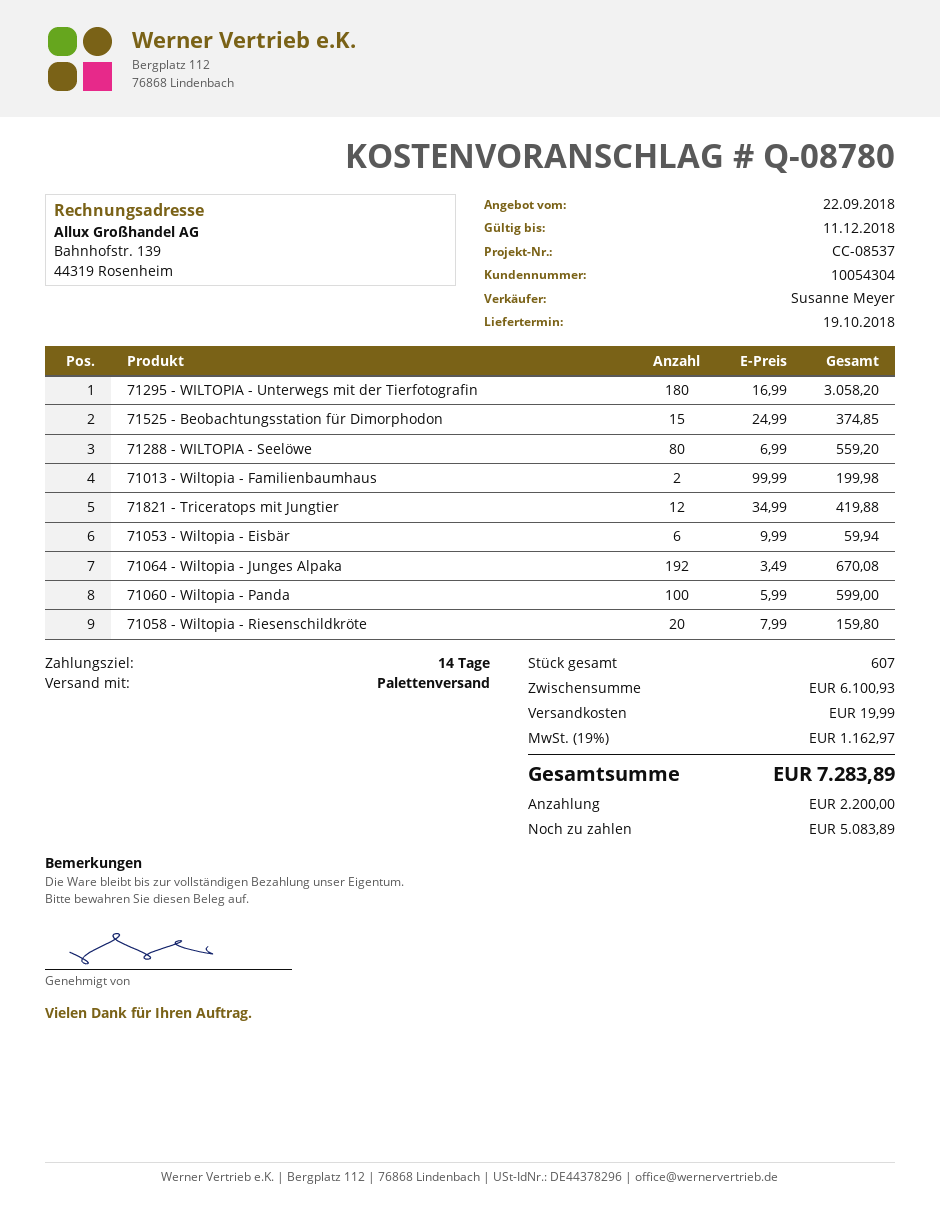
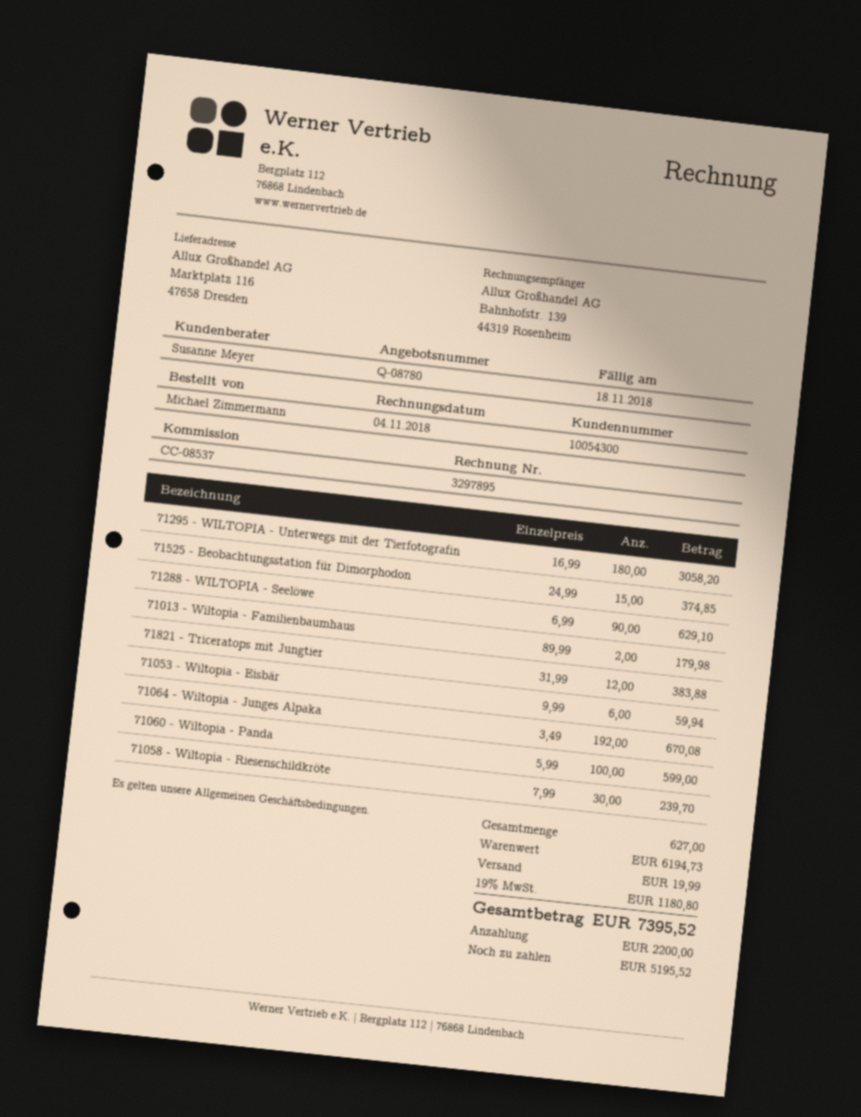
customer number: 10054304 -> 10054300
71288 - WILTOPIA - Seelöwe: 80 x 6.99 = 559.20 -> 90 x 6.99 = 629.10
71013 - Wiltopia - Familienbaumhaus: 2 x 99.99 = 199.98 -> 2 x 89.99 = 179.98
71821 - Triceratops mit Jungtier: 12 x 34.99 = 419.88 -> 12 x 31.99 = 383.88
71058 - Wiltopia - Riesenschildkröte: 20 x 7.99 = 159.80 -> 30 x 7.99 = 239.70
total quantity: 607 -> 627
subtotal: 6100.93 -> 6194.73
tax: 19% = 1162.97 -> 19% = 1180.80
total: 7283.89 -> 7395.52
balance: 5083.89 -> 5195.52

